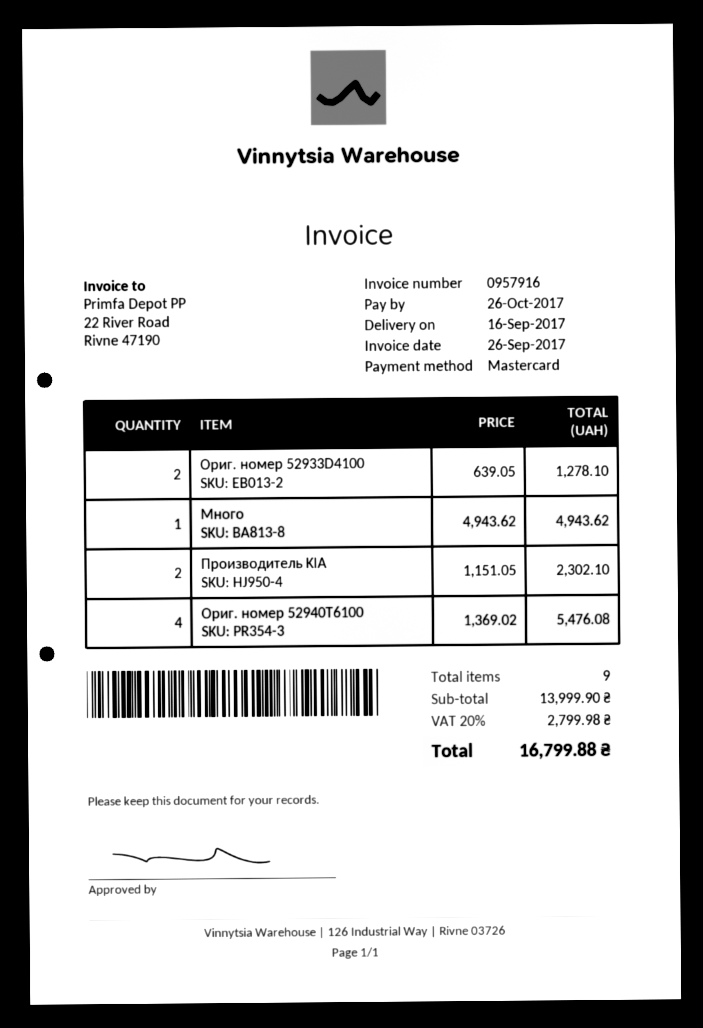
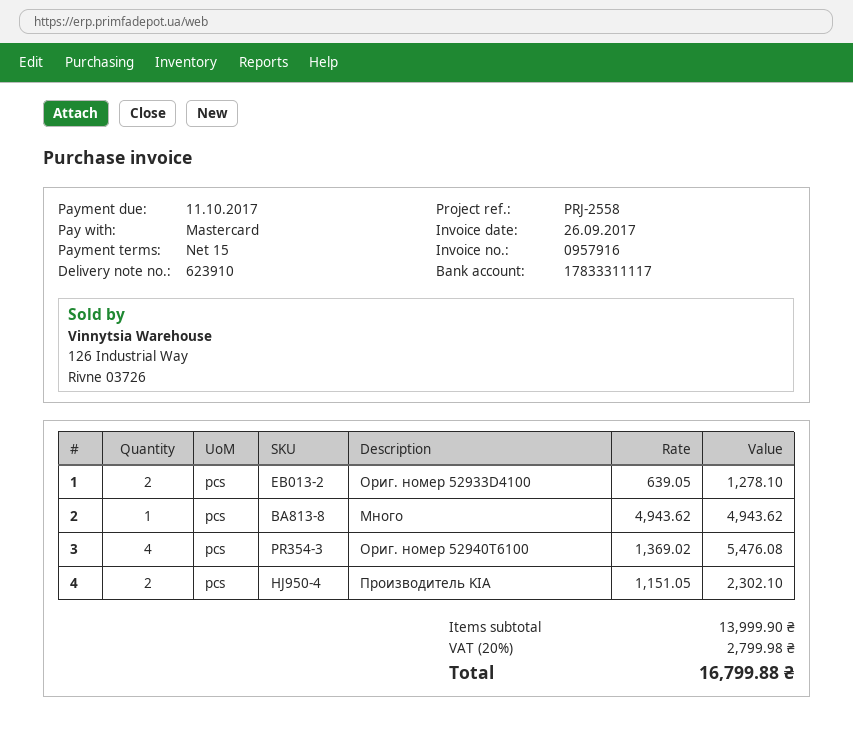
due date: 2017-10-26 -> 2017-10-11

